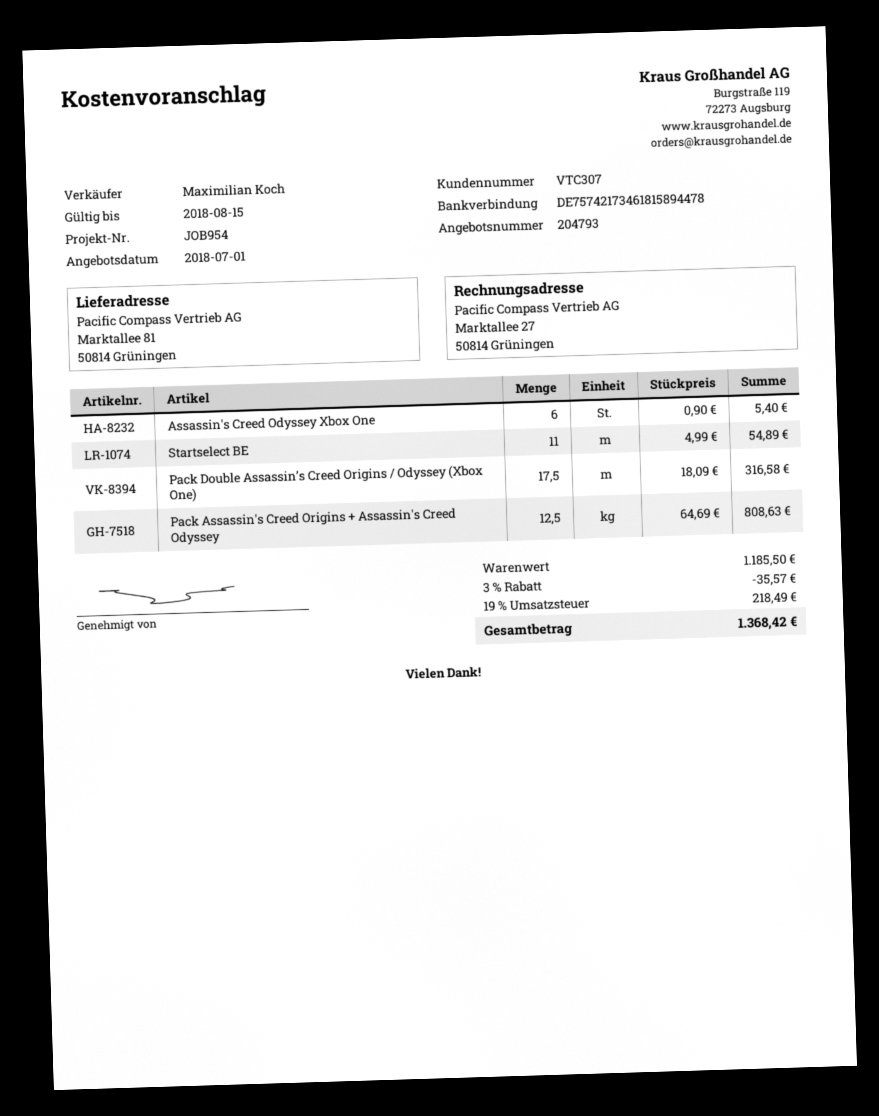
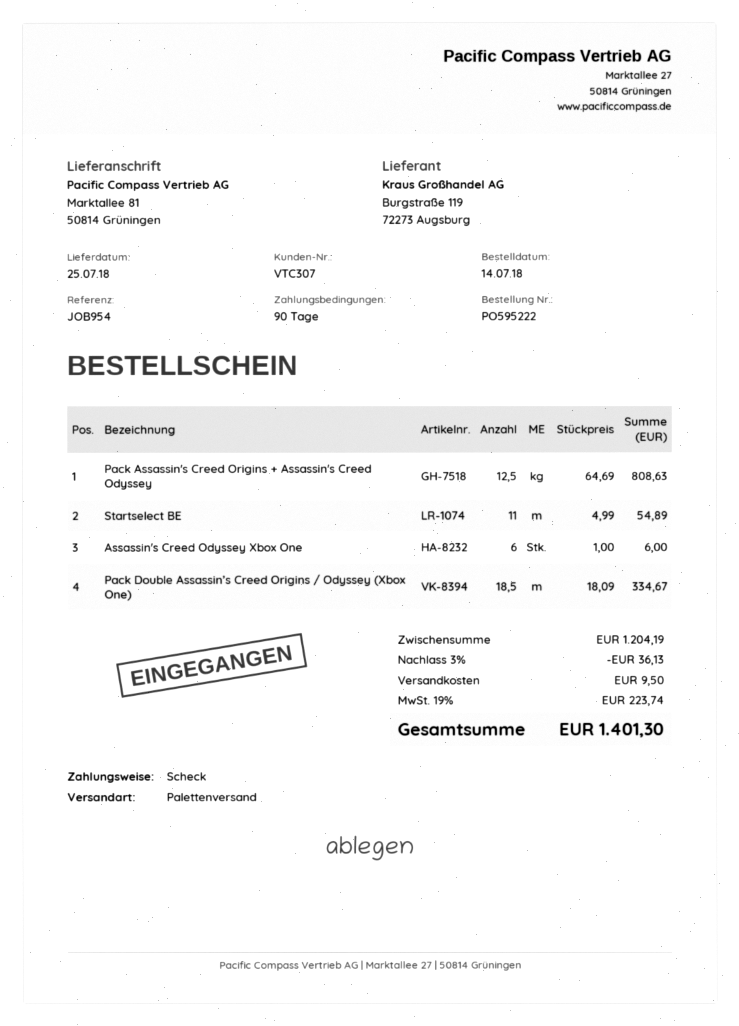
Assassin's Creed Odyssey Xbox One: 6 x 0.90 = 5.40 -> 6 x 1.00 = 6.00
Pack Double Assassin’s Creed Origins / Odyssey (Xbox One): 17.5 x 18.09 = 316.58 -> 18.5 x 18.09 = 334.67
subtotal: 1185.50 -> 1204.19
discount: 3% = 35.57 -> 3% = 36.13
shipping: none -> 9.50
tax: 19% = 218.49 -> 19% = 223.74
total: 1368.42 -> 1401.30

